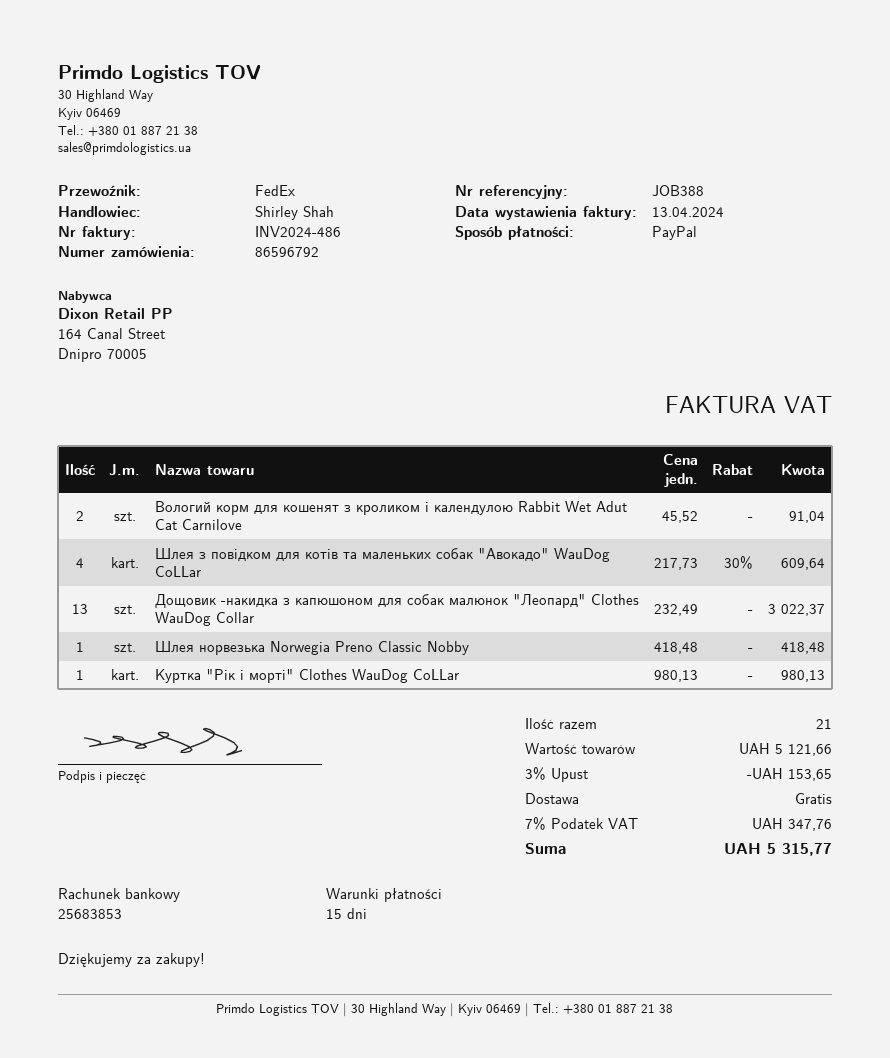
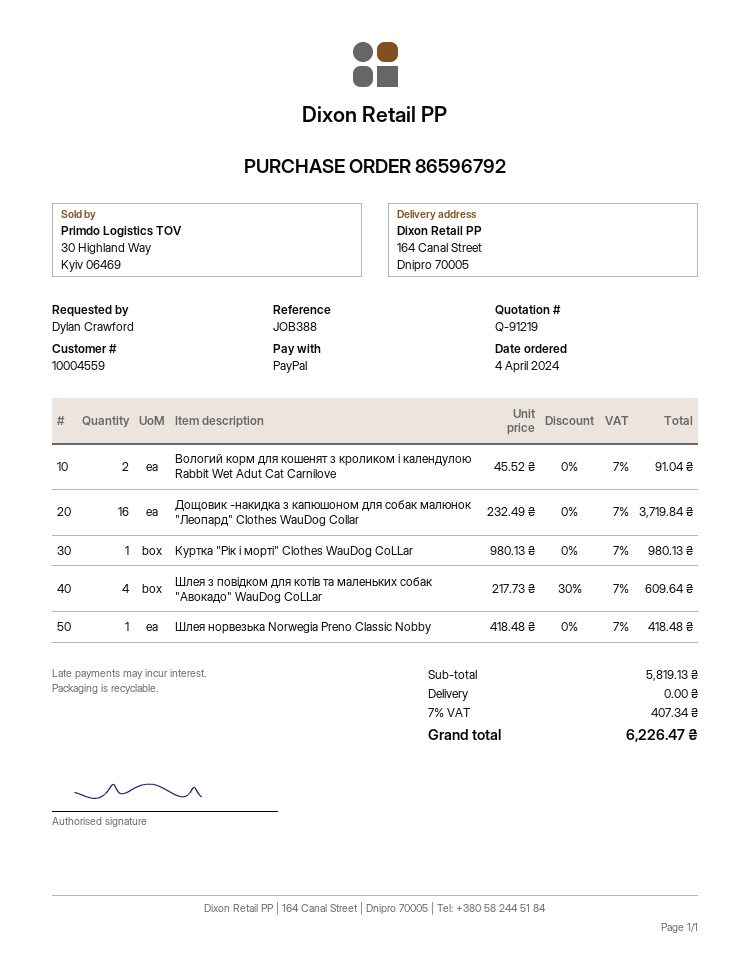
Дощовик -накидка з капюшоном для собак малюнок "Леопард" Clothes WauDog Collar: 13 x 232.49 = 3022.37 -> 16 x 232.49 = 3719.84
subtotal: 5121.66 -> 5819.13
discount: 3% = 153.65 -> none
tax: 7% = 347.76 -> 7% = 407.34
total: 5315.77 -> 6226.47

